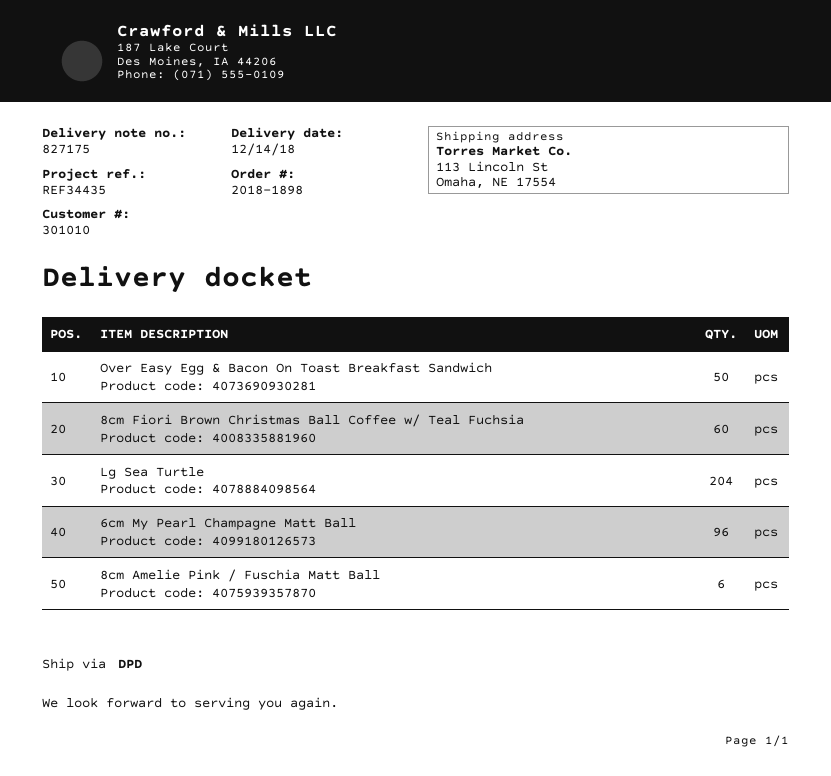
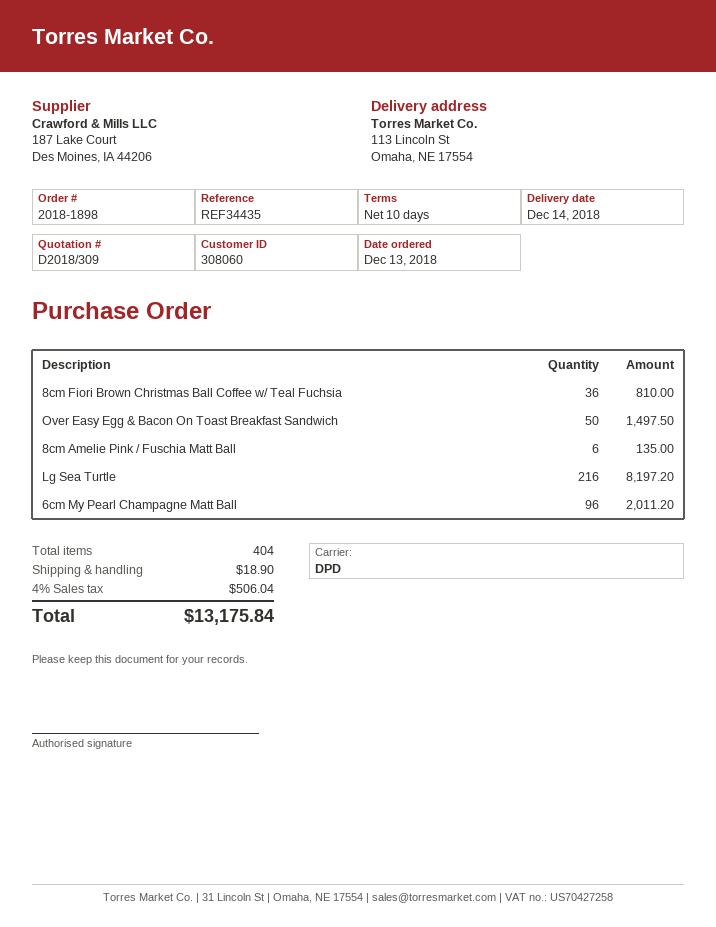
customer number: 301010 -> 308060
8cm Fiori Brown Christmas Ball Coffee w/ Teal Fuchsia: 60 -> 36
Lg Sea Turtle: 204 -> 216

